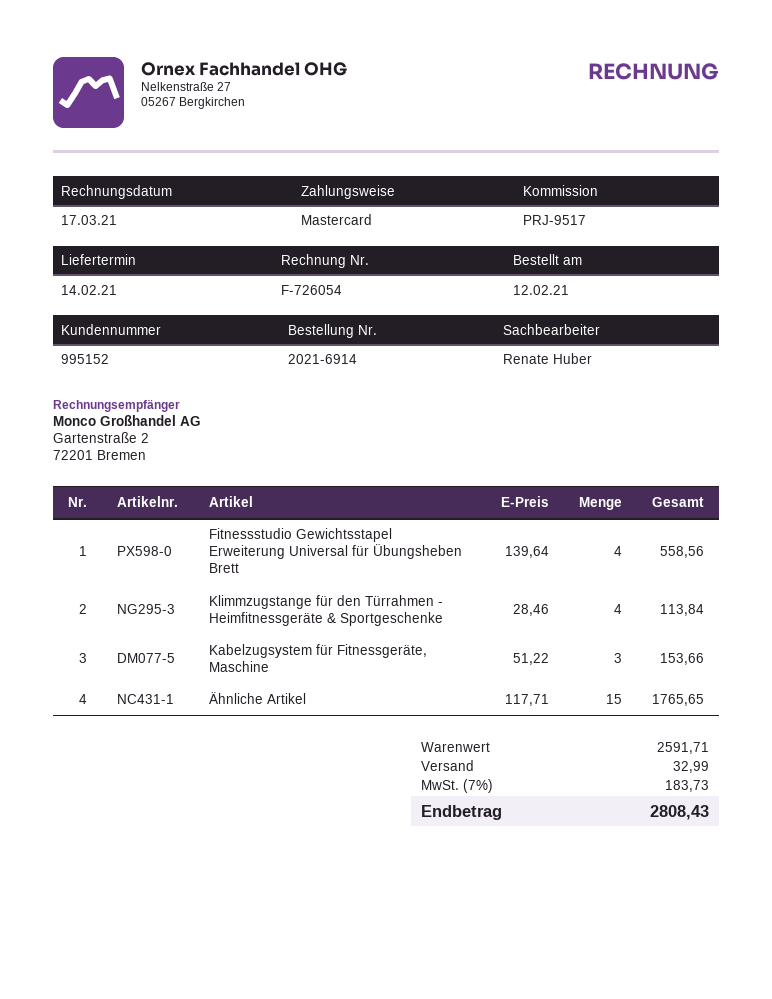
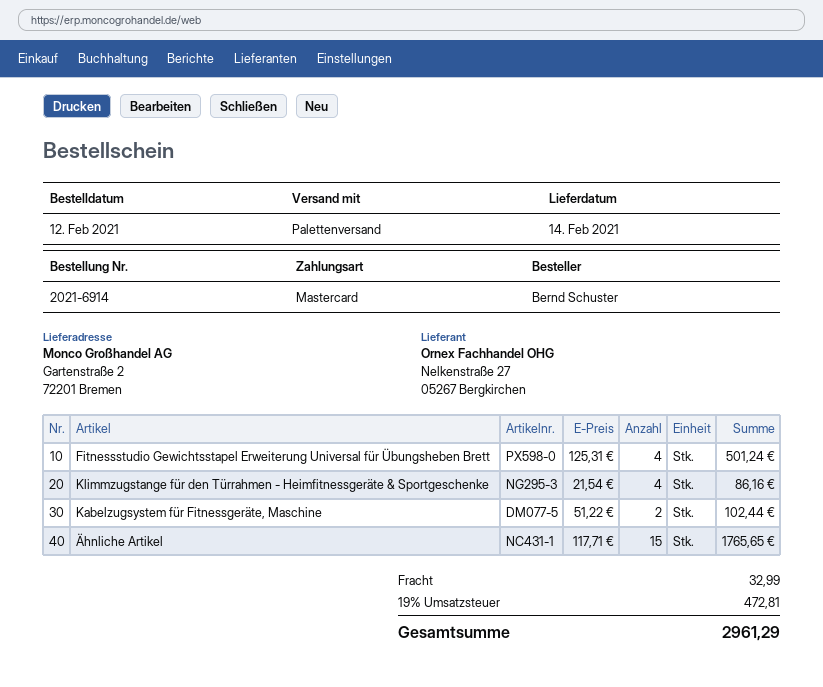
Fitnessstudio Gewichtsstapel Erweiterung Universal für Übungsheben Brett: 4 x 139.64 = 558.56 -> 4 x 125.31 = 501.24
Klimmzugstange für den Türrahmen - Heimfitnessgeräte & Sportgeschenke: 4 x 28.46 = 113.84 -> 4 x 21.54 = 86.16
Kabelzugsystem für Fitnessgeräte, Maschine: 3 x 51.22 = 153.66 -> 2 x 51.22 = 102.44
tax: 7% = 183.73 -> 19% = 472.81
total: 2808.43 -> 2961.29

